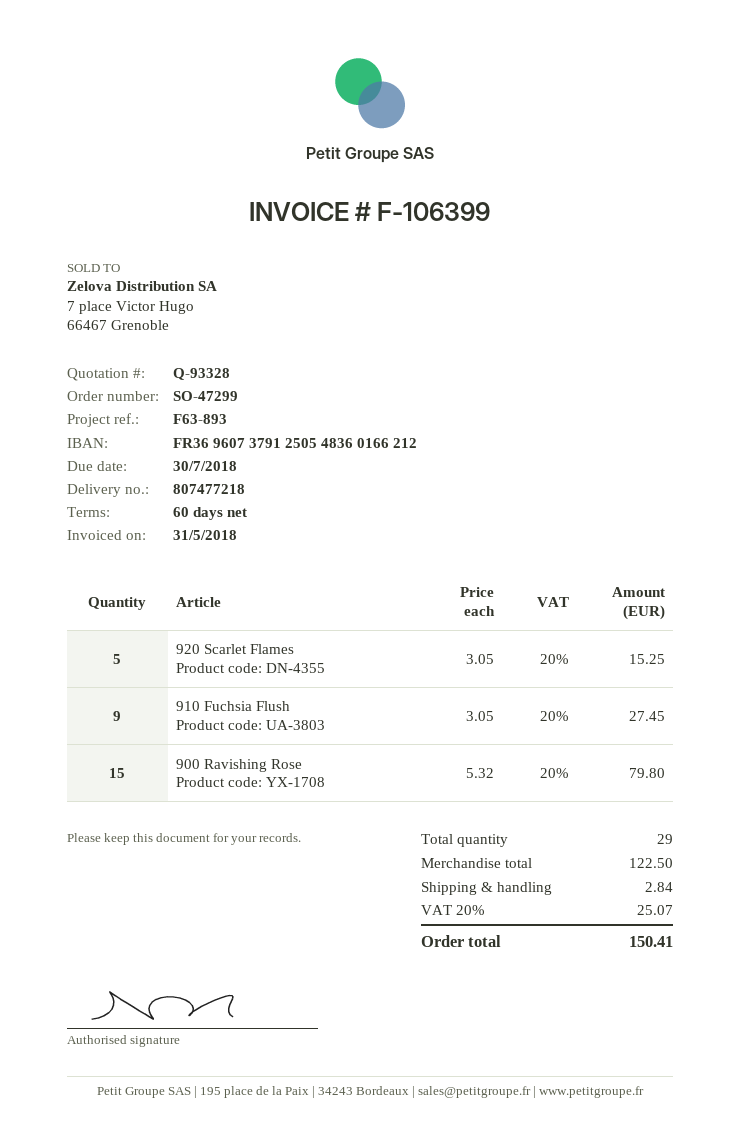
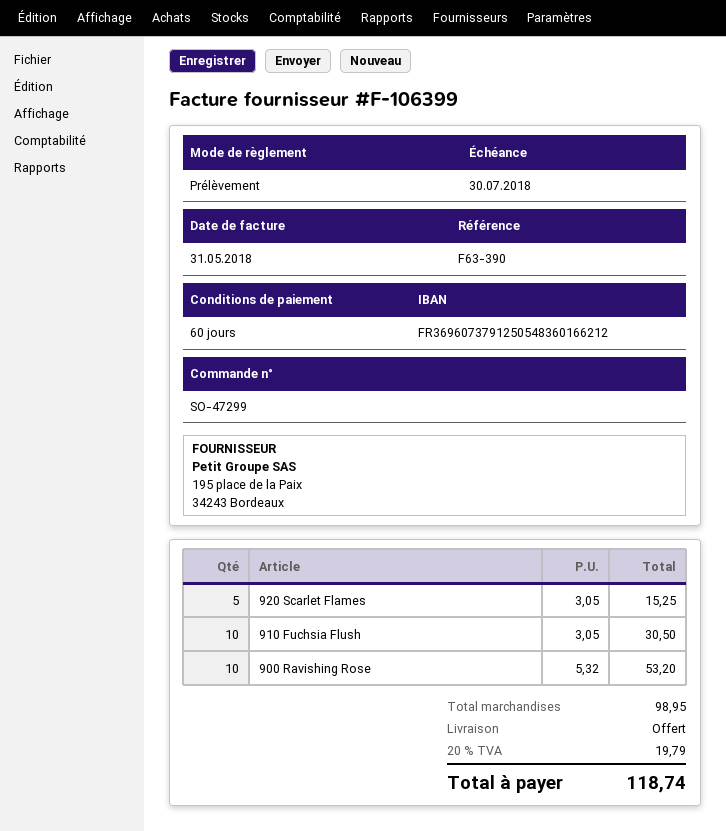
reference: F63-893 -> F63-390
910 Fuchsia Flush: 9 x 3.05 = 27.45 -> 10 x 3.05 = 30.50
900 Ravishing Rose: 15 x 5.32 = 79.80 -> 10 x 5.32 = 53.20
subtotal: 122.50 -> 98.95
shipping: 2.84 -> 0.00
tax: 20% = 25.07 -> 20% = 19.79
total: 150.41 -> 118.74

